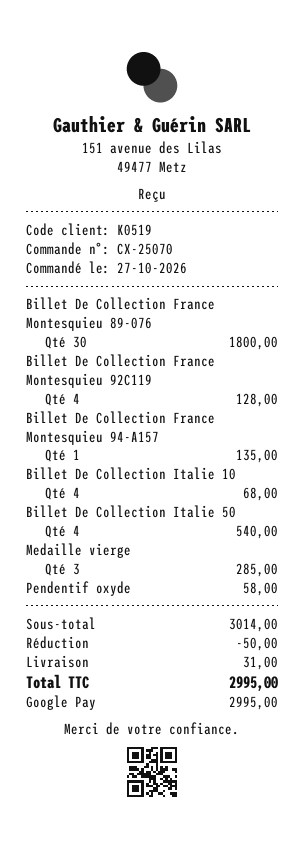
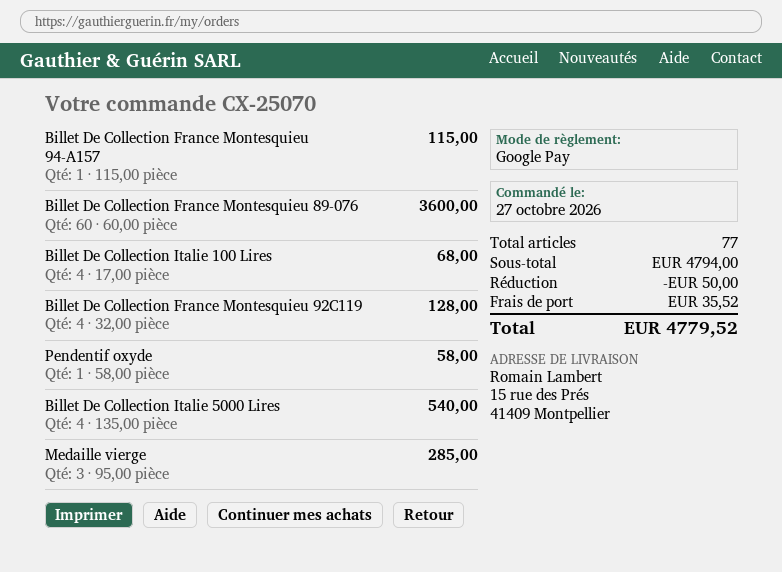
Billet De Collection France Montesquieu 89-076: 30 for 1800.00 -> 60 for 3600.00
Billet De Collection France Montesquieu 94-A157: 1 for 135.00 -> 1 for 115.00
subtotal: 3014.00 -> 4794.00
shipping: 31.00 -> 35.52
total: 2995.00 -> 4779.52

